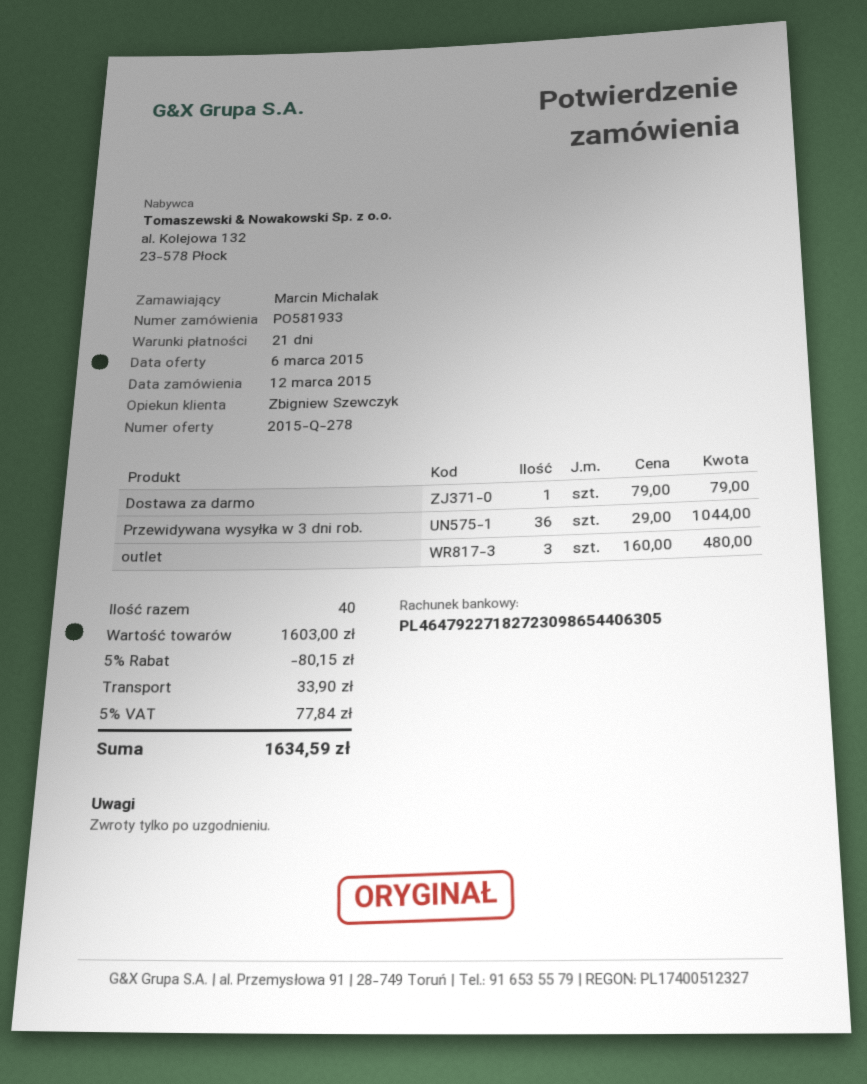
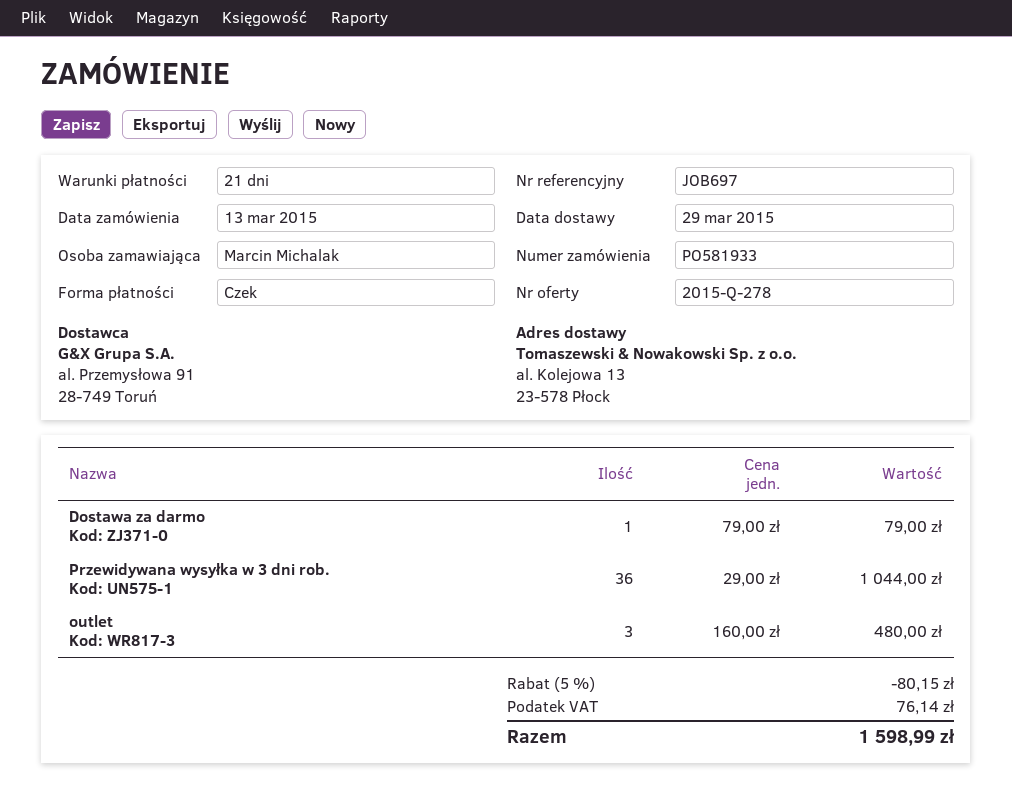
order date: 2015-03-12 -> 2015-03-13
shipping: 33.90 -> none
tax: 77.84 -> 76.14
total: 1634.59 -> 1598.99

